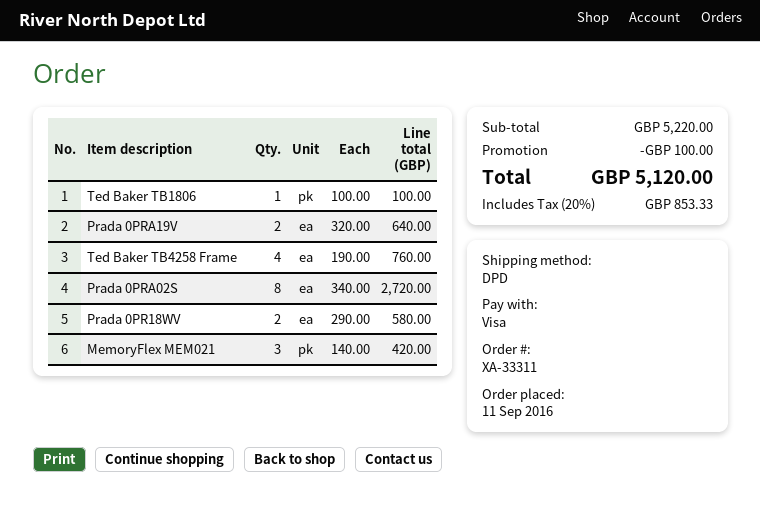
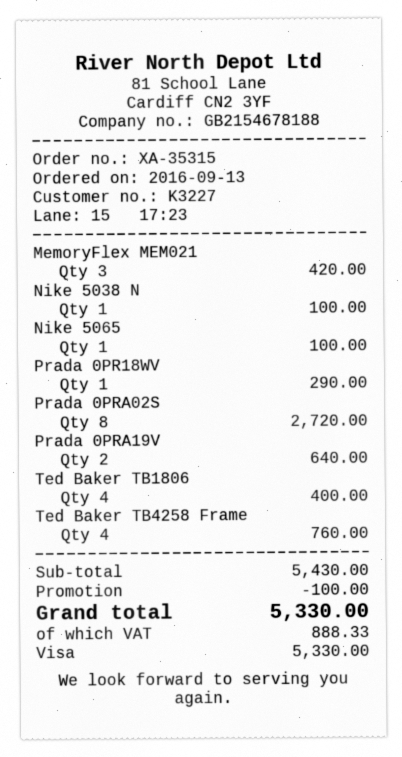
order number: XA-33311 -> XA-35315
order date: 2016-09-11 -> 2016-09-13
Ted Baker TB1806: 1 for 100.00 -> 4 for 400.00
Prada 0PR18WV: 2 for 580.00 -> 1 for 290.00
Nike 5038 N: none -> 1 for 100.00
Nike 5065: none -> 1 for 100.00
subtotal: 5220.00 -> 5430.00
tax: 853.33 -> 888.33
total: 5120.00 -> 5330.00

